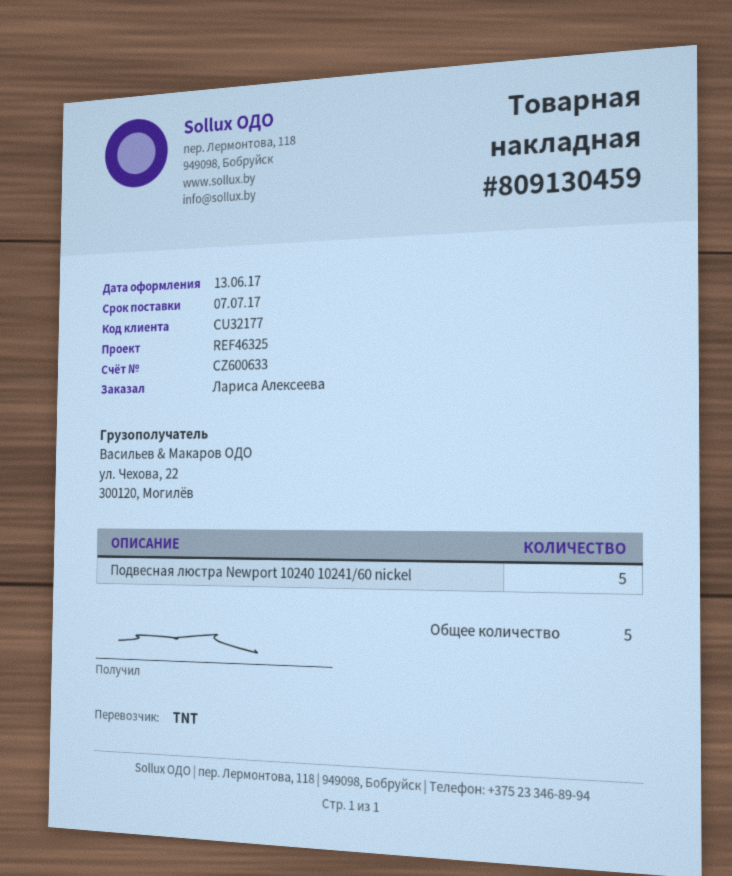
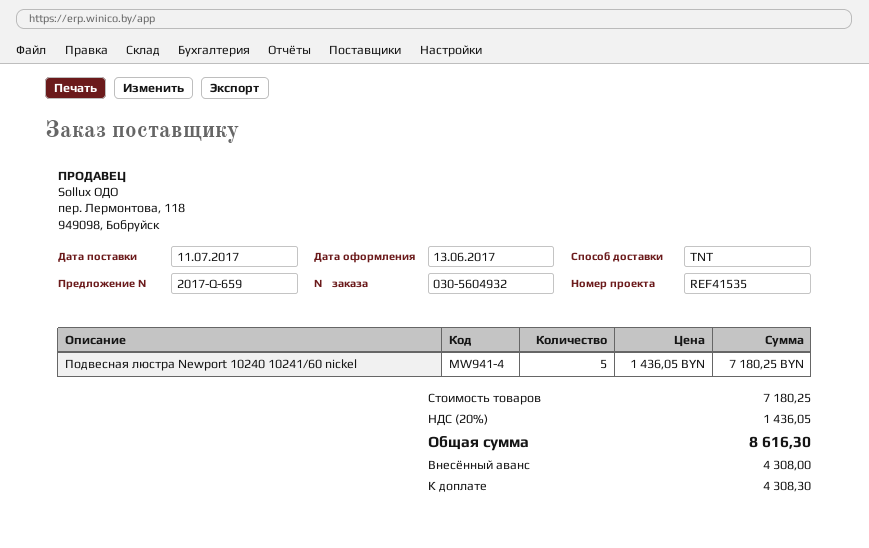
delivery date: 2017-07-07 -> 2017-07-11
reference: REF46325 -> REF41535

